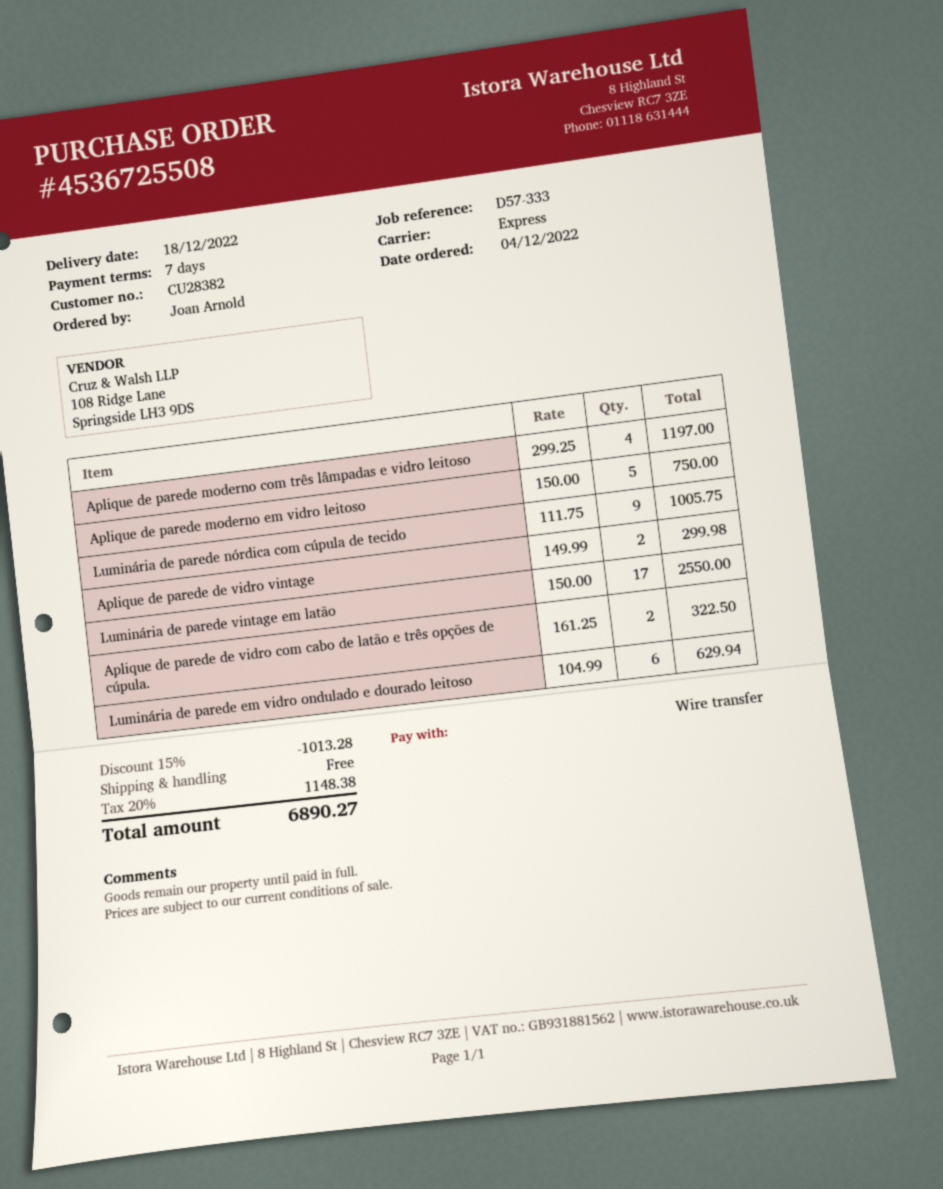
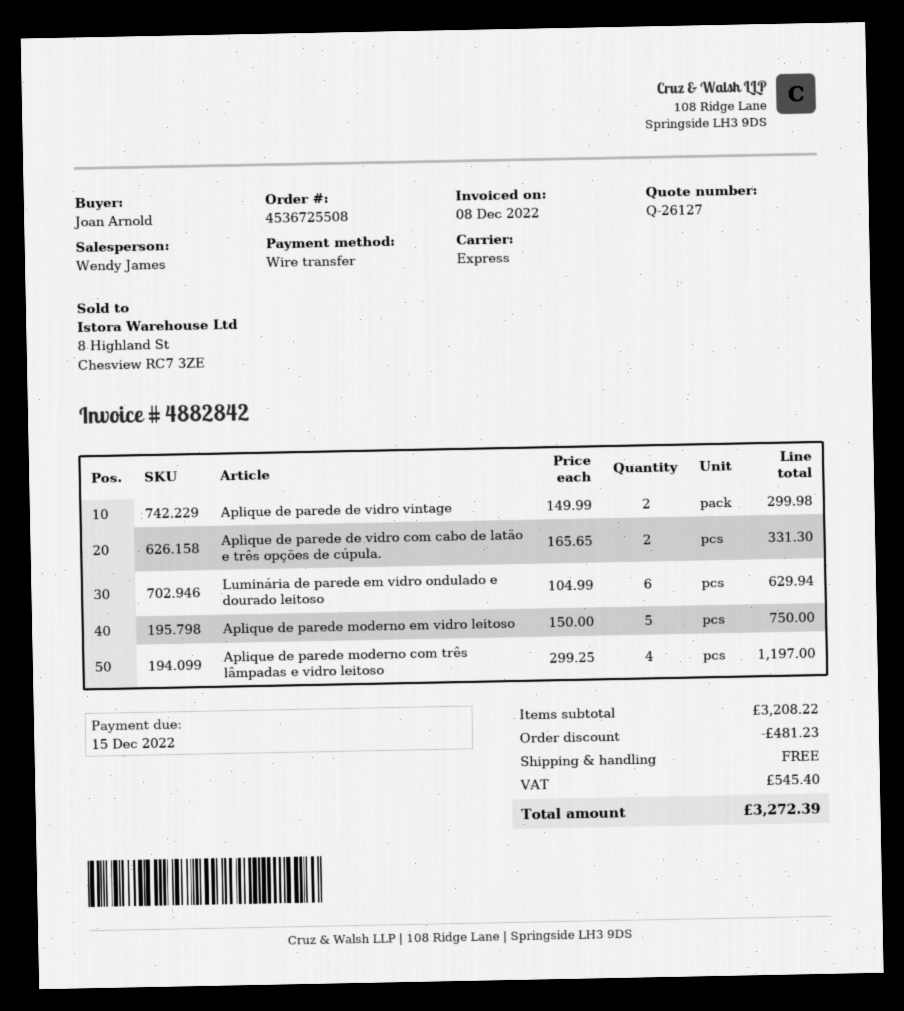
Luminária de parede nórdica com cúpula de tecido: 9 x 111.75 = 1005.75 -> none
Luminária de parede vintage em latão: 17 x 150.00 = 2550.00 -> none
Aplique de parede de vidro com cabo de latão e três opções de cúpula.: 2 x 161.25 = 322.50 -> 2 x 165.65 = 331.30
discount: 1013.28 -> 481.23
tax: 1148.38 -> 545.40
total: 6890.27 -> 3272.39

